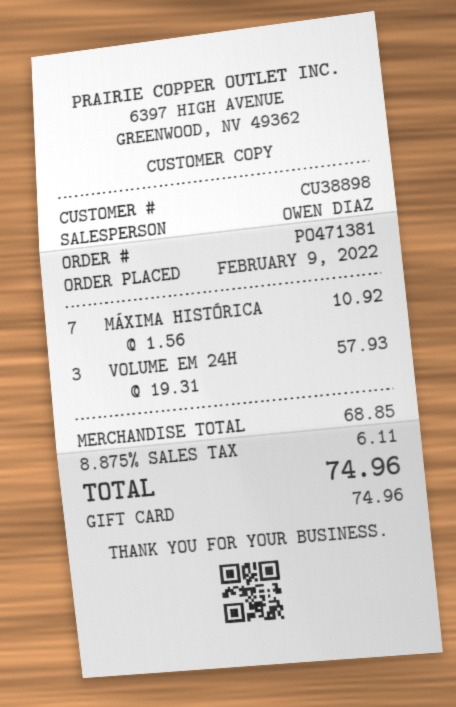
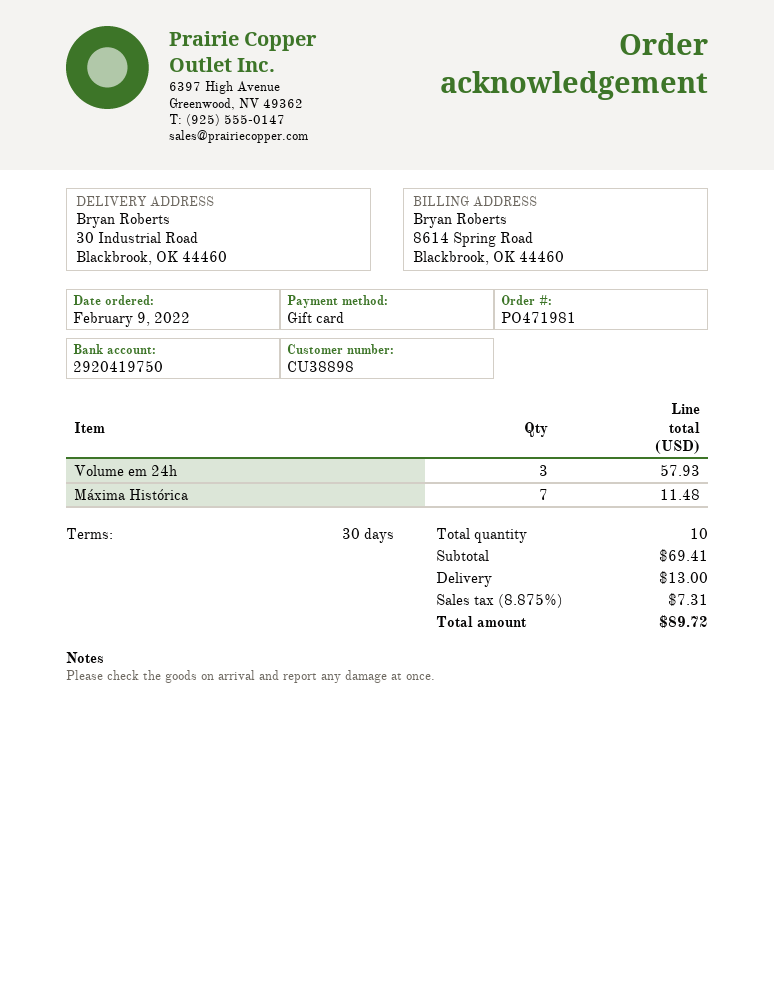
order number: PO471381 -> PO471981
MÁXIMA HISTÓRICA: 7 for 10.92 -> 7 for 11.48
subtotal: 68.85 -> 69.41
shipping: none -> 13.00
tax: 8.875% = 6.11 -> 8.875% = 7.31
total: 74.96 -> 89.72

